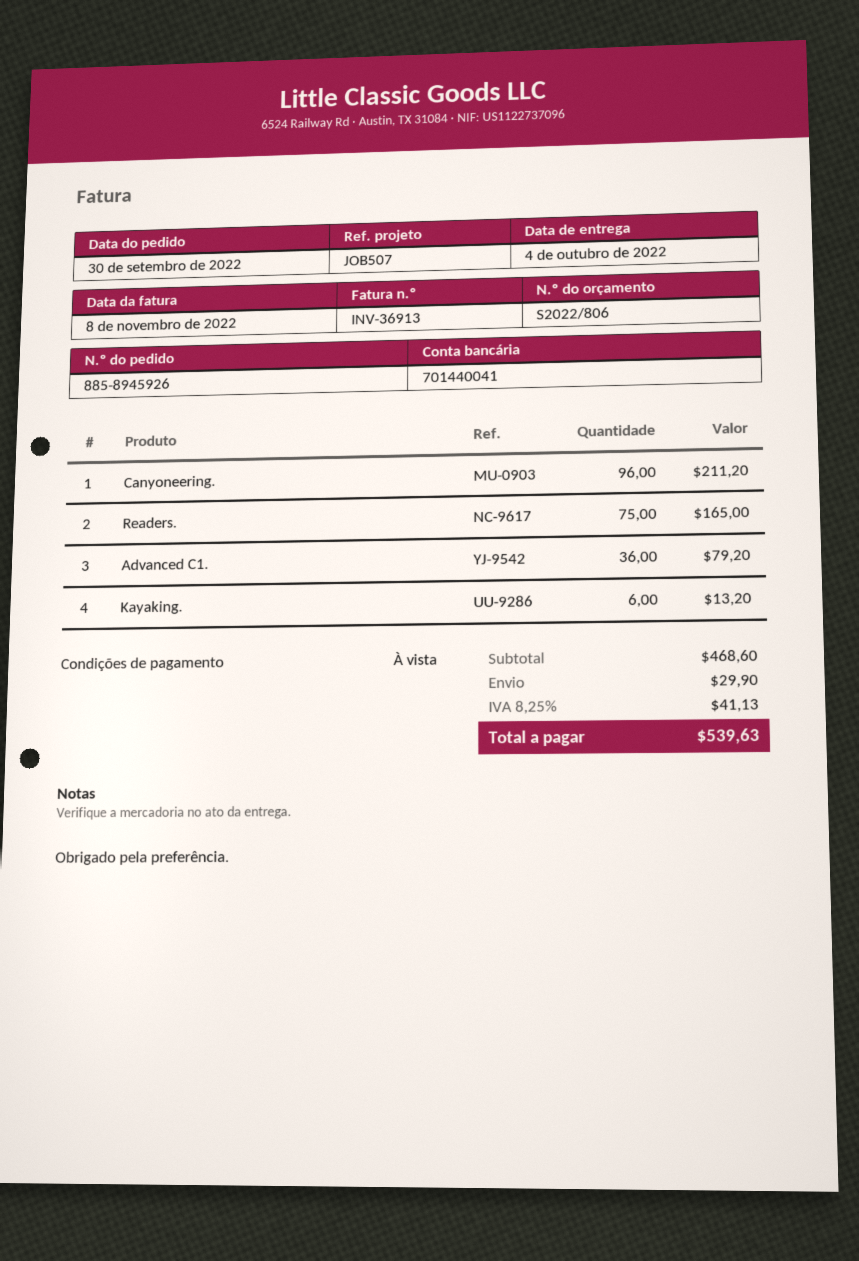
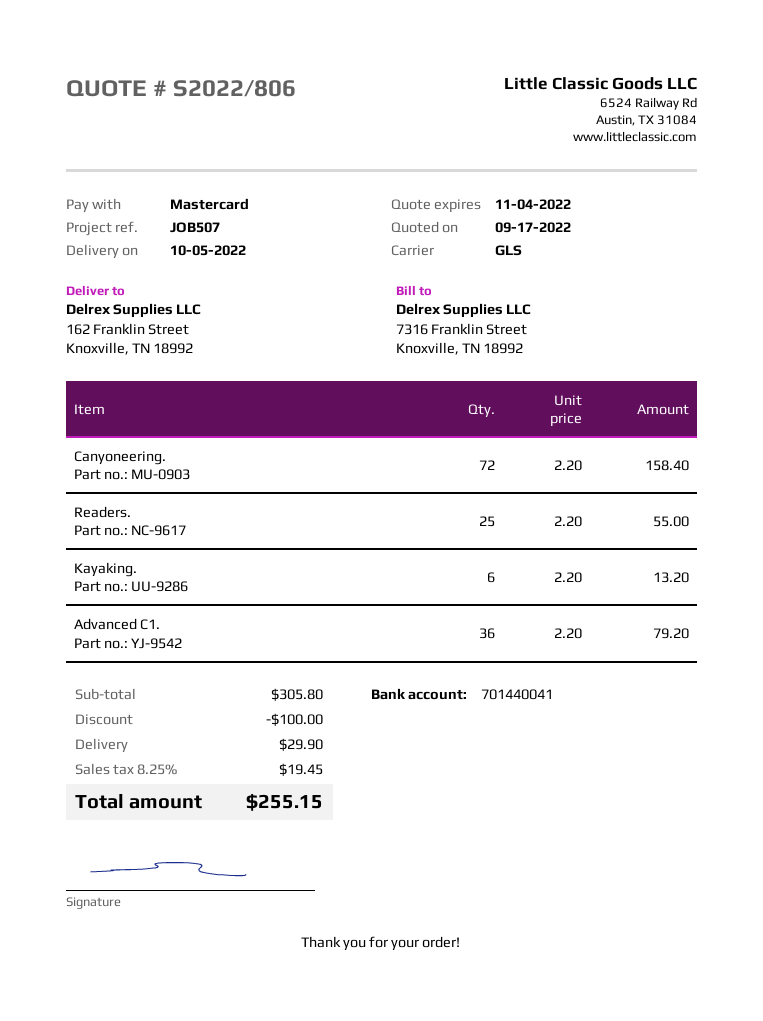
delivery date: 2022-10-04 -> 2022-10-05
Canyoneering.: 96 for 211.20 -> 72 for 158.40
Readers.: 75 for 165.00 -> 25 for 55.00
subtotal: 468.60 -> 305.80
discount: none -> 100.00
tax: 8.25% = 41.13 -> 8.25% = 19.45
total: 539.63 -> 255.15

